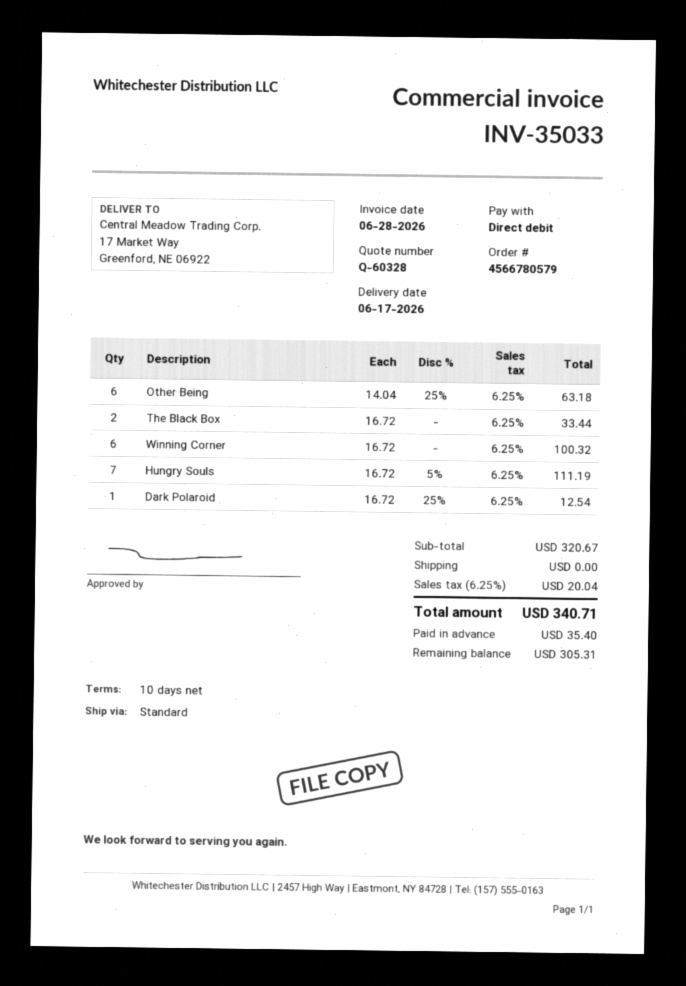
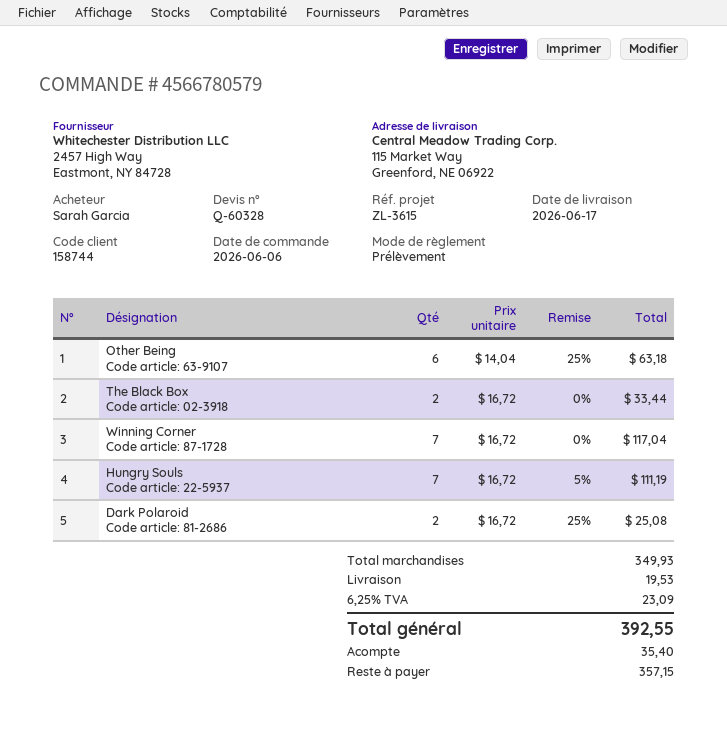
ship to: 17 Market Way, Greenford, NE 06922 -> 115 Market Way, Greenford, NE 06922
Winning Corner: 6 x 16.72 = 100.32 -> 7 x 16.72 = 117.04
Dark Polaroid: 1 x 16.72 - 25% = 12.54 -> 2 x 16.72 - 25% = 25.08
subtotal: 320.67 -> 349.93
shipping: 0.00 -> 19.53
tax: 6.25% = 20.04 -> 6.25% = 23.09
total: 340.71 -> 392.55
balance: 305.31 -> 357.15

